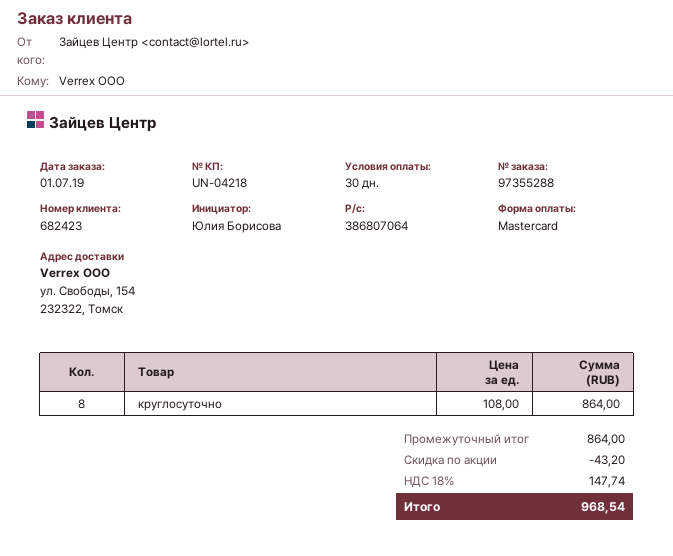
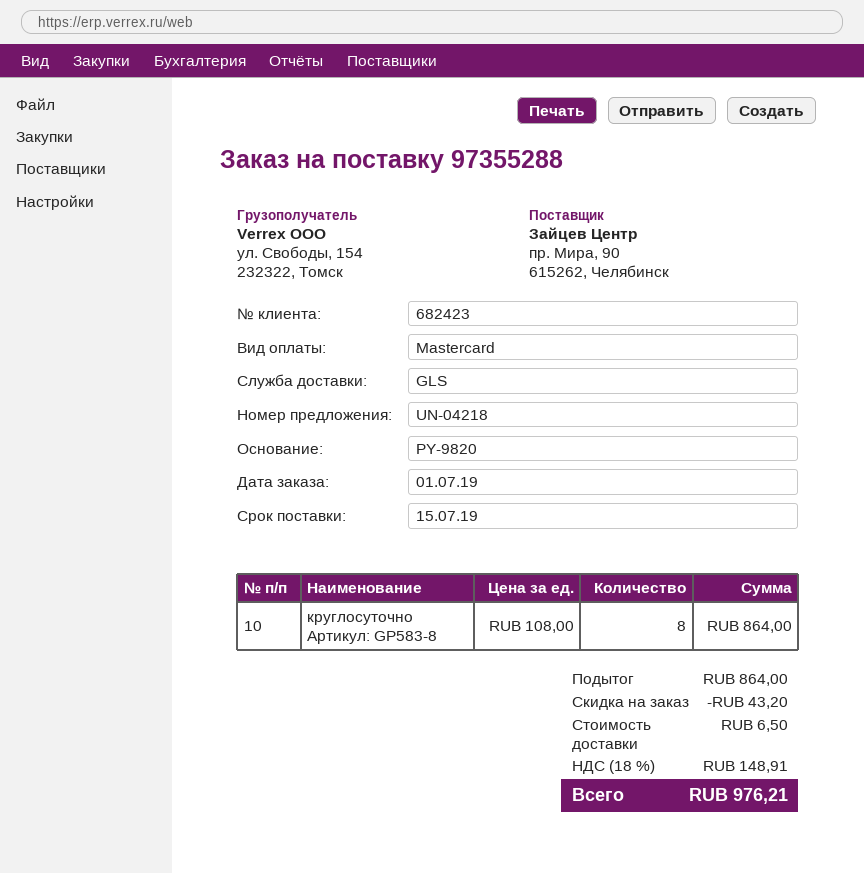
shipping: none -> 6.50
tax: 18% = 147.74 -> 18% = 148.91
total: 968.54 -> 976.21

